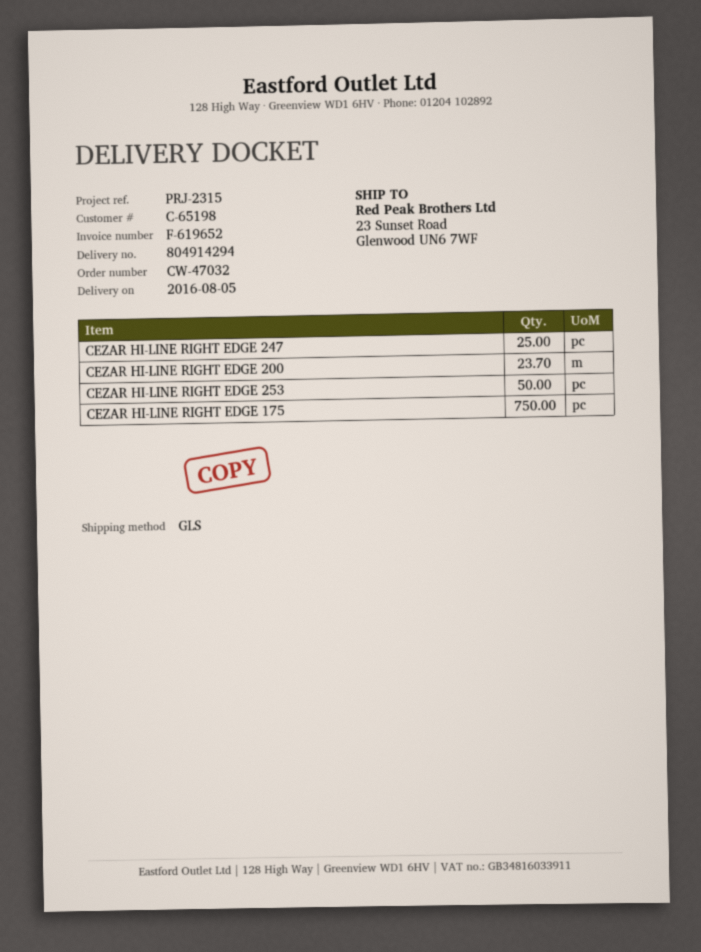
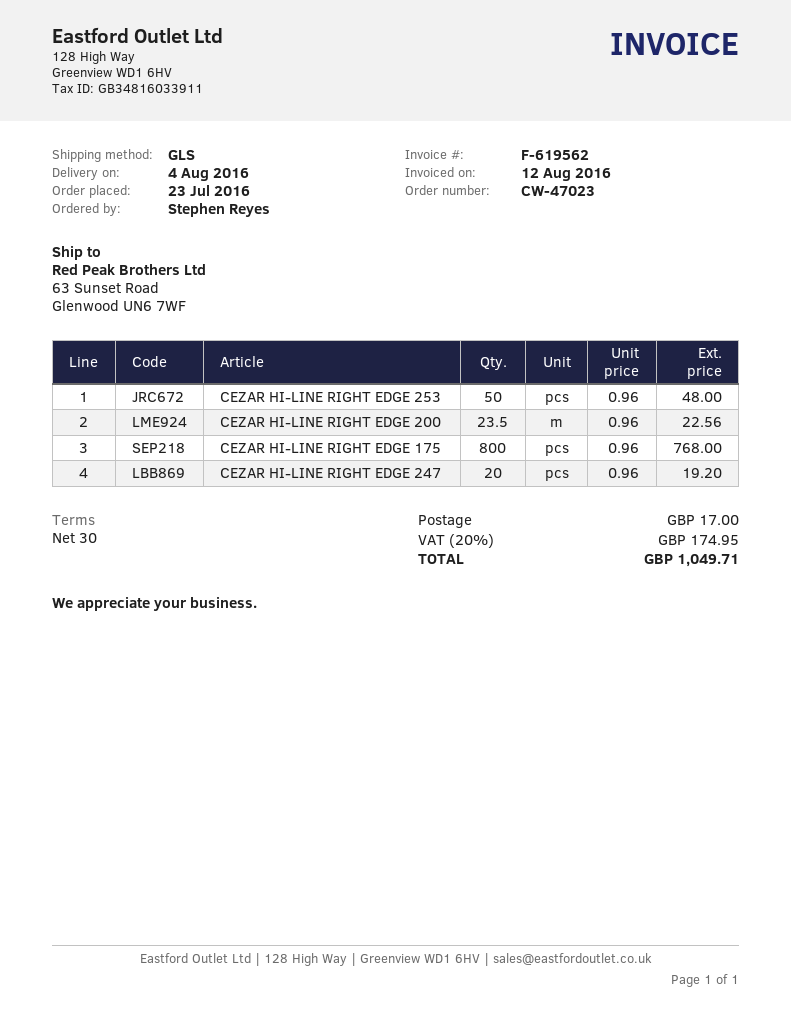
order number: CW-47032 -> CW-47023
delivery date: 2016-08-05 -> 2016-08-04
invoice number: F-619652 -> F-619562
ship to: 23 Sunset Road, Glenwood UN6 7WF -> 63 Sunset Road, Glenwood UN6 7WF
CEZAR HI-LINE RIGHT EDGE 247: 25 -> 20
CEZAR HI-LINE RIGHT EDGE 200: 23.7 -> 23.5
CEZAR HI-LINE RIGHT EDGE 175: 750 -> 800

